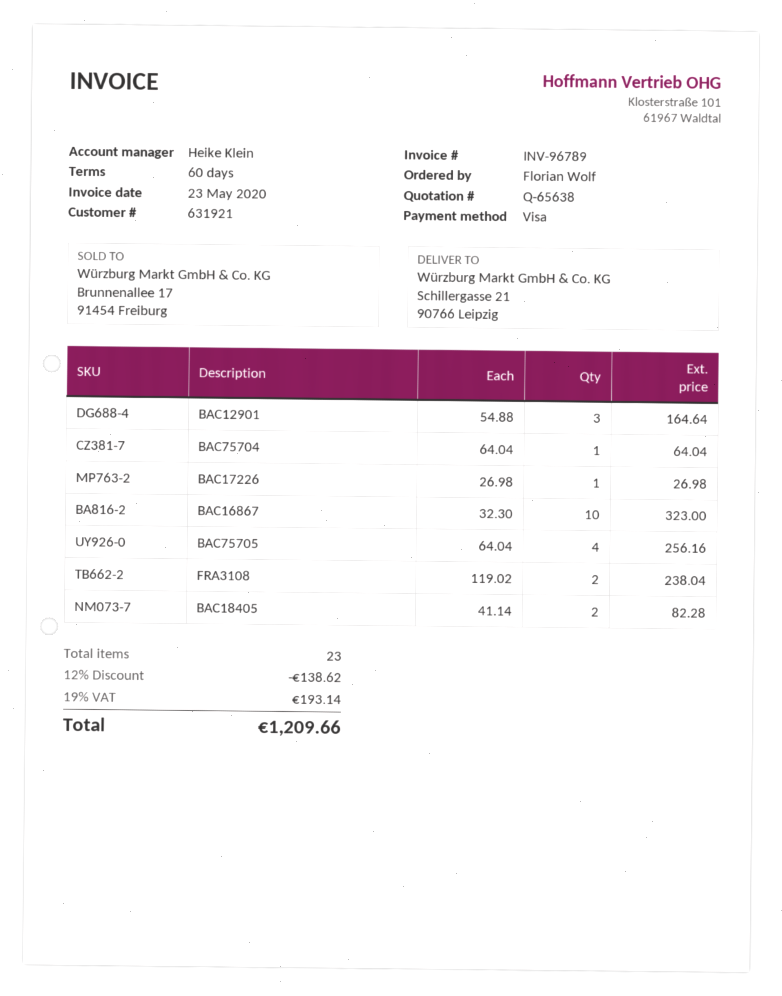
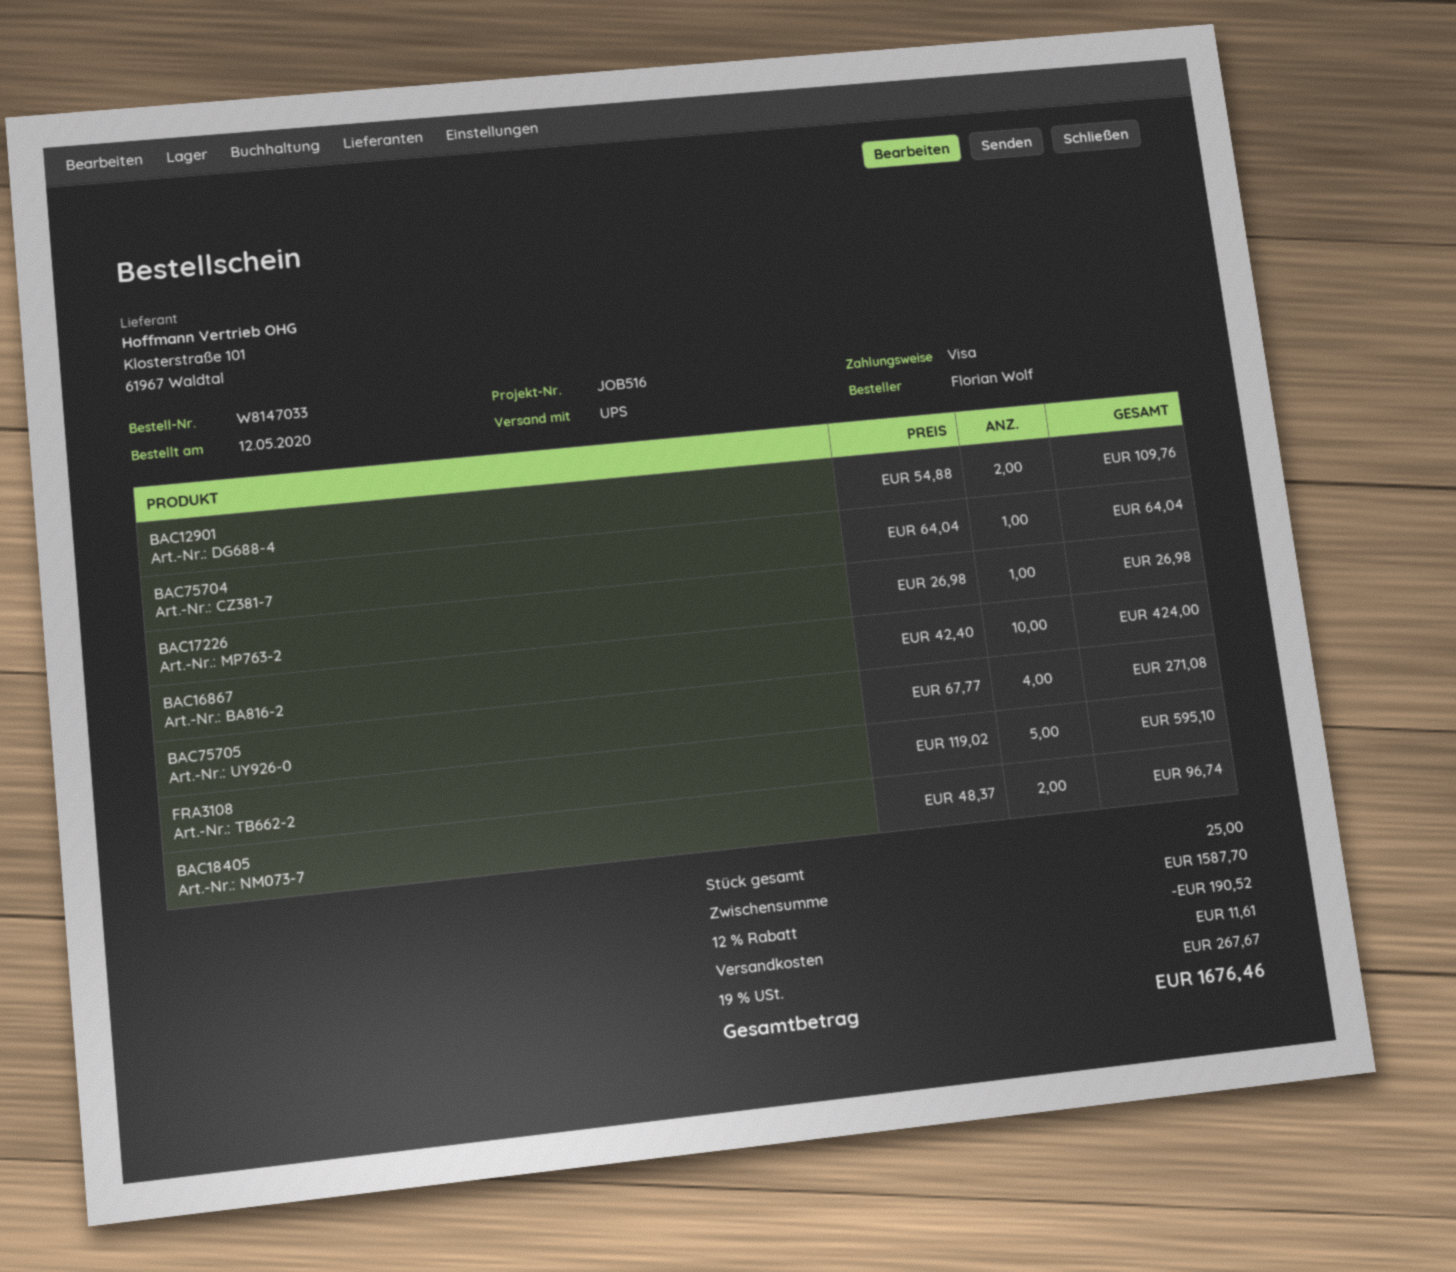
BAC12901: 3 x 54.88 = 164.64 -> 2 x 54.88 = 109.76
BAC16867: 10 x 32.30 = 323.00 -> 10 x 42.40 = 424.00
BAC75705: 4 x 64.04 = 256.16 -> 4 x 67.77 = 271.08
FRA3108: 2 x 119.02 = 238.04 -> 5 x 119.02 = 595.10
BAC18405: 2 x 41.14 = 82.28 -> 2 x 48.37 = 96.74
total quantity: 23 -> 25
discount: 12% = 138.62 -> 12% = 190.52
shipping: none -> 11.61
tax: 19% = 193.14 -> 19% = 267.67
total: 1209.66 -> 1676.46

